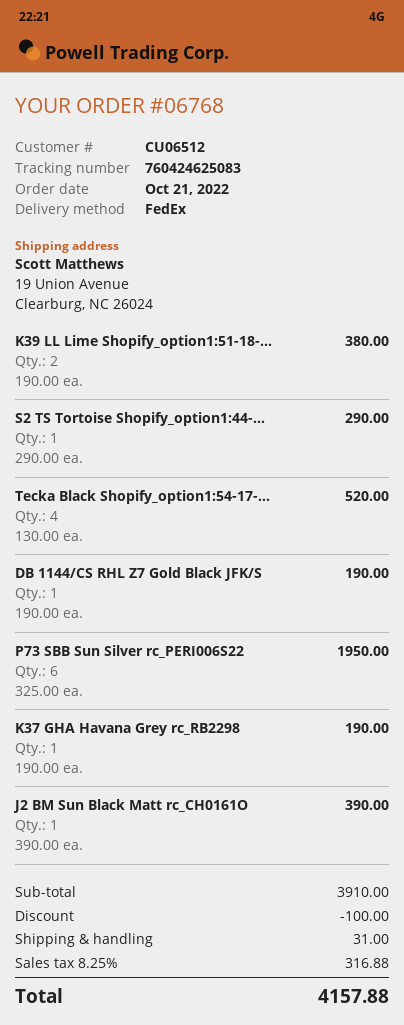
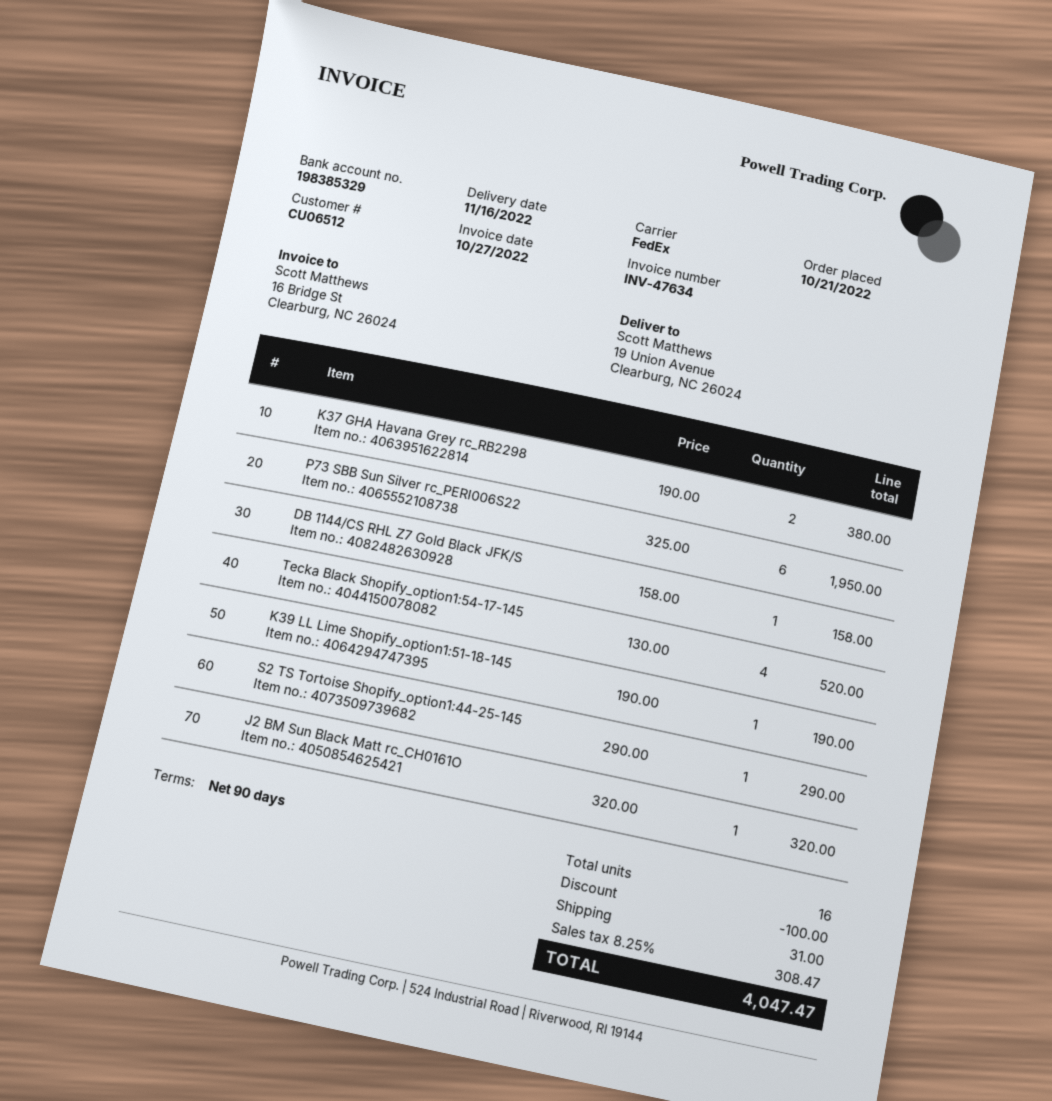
K39 LL Lime Shopify_option1:51-18-...: 2 x 190.00 = 380.00 -> 1 x 190.00 = 190.00
DB 1144/CS RHL Z7 Gold Black JFK/S: 1 x 190.00 = 190.00 -> 1 x 158.00 = 158.00
K37 GHA Havana Grey rc_RB2298: 1 x 190.00 = 190.00 -> 2 x 190.00 = 380.00
J2 BM Sun Black Matt rc_CH0161O: 1 x 390.00 = 390.00 -> 1 x 320.00 = 320.00
tax: 8.25% = 316.88 -> 8.25% = 308.47
total: 4157.88 -> 4047.47

